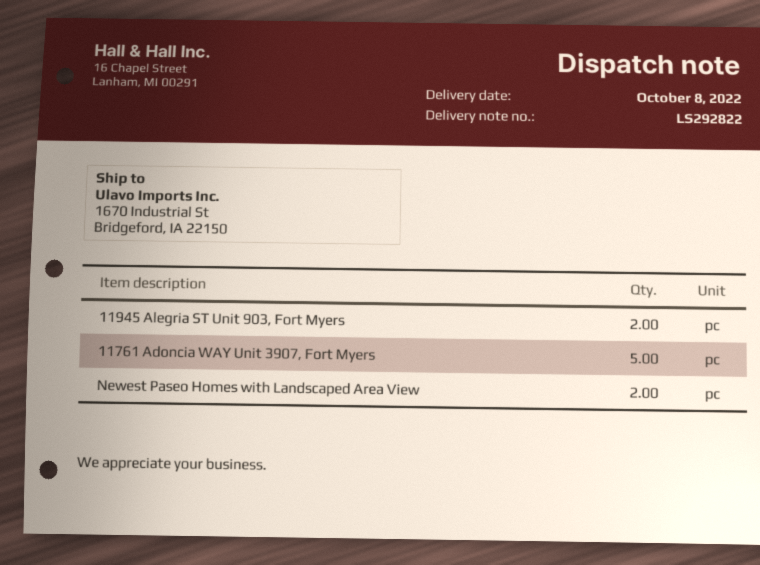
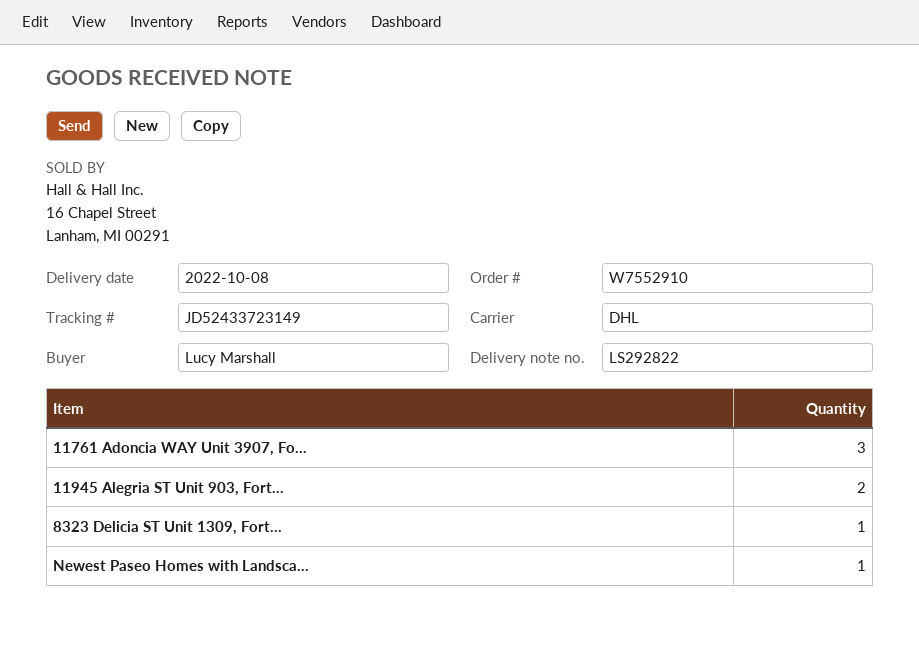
11761 Adoncia WAY Unit 3907, Fort Myers: 5 -> 3
Newest Paseo Homes with Landscaped Area View: 2 -> 1
8323 Delicia ST Unit 1309, Fort...: none -> 1

